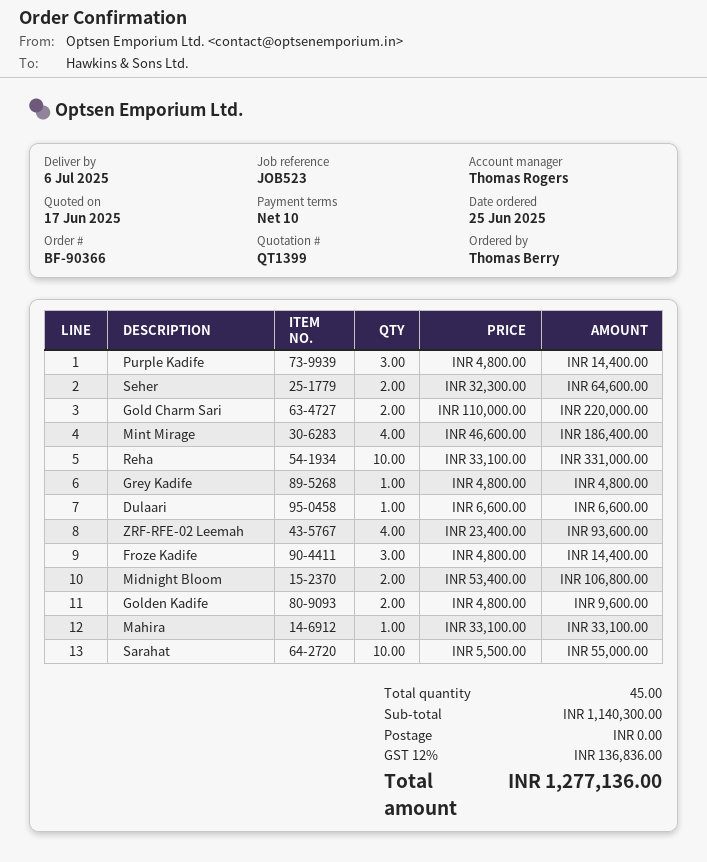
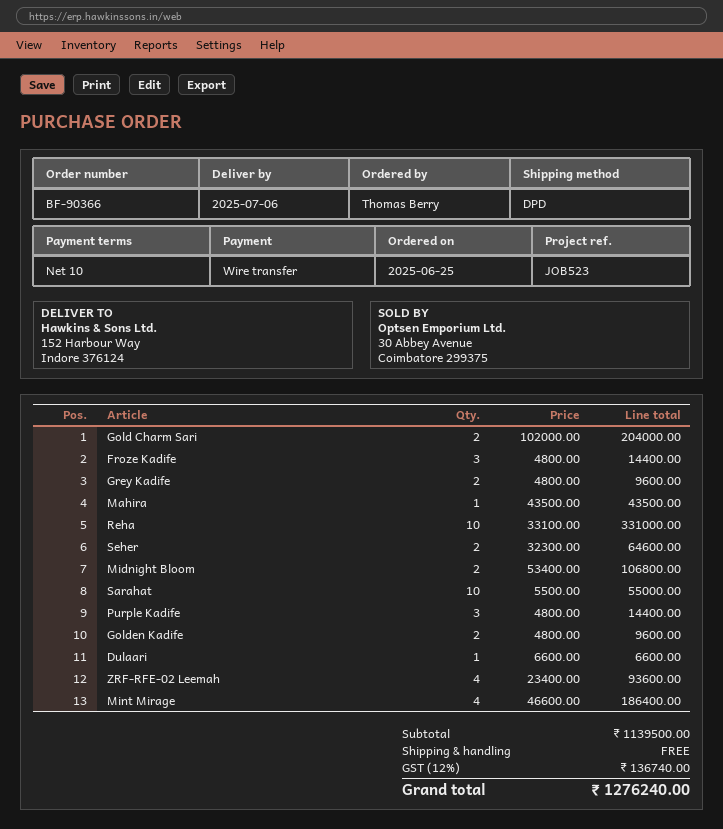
Gold Charm Sari: 2 x 110000.00 = 220000.00 -> 2 x 102000.00 = 204000.00
Grey Kadife: 1 x 4800.00 = 4800.00 -> 2 x 4800.00 = 9600.00
Mahira: 1 x 33100.00 = 33100.00 -> 1 x 43500.00 = 43500.00
subtotal: 1140300.00 -> 1139500.00
tax: 12% = 136836.00 -> 12% = 136740.00
total: 1277136.00 -> 1276240.00

